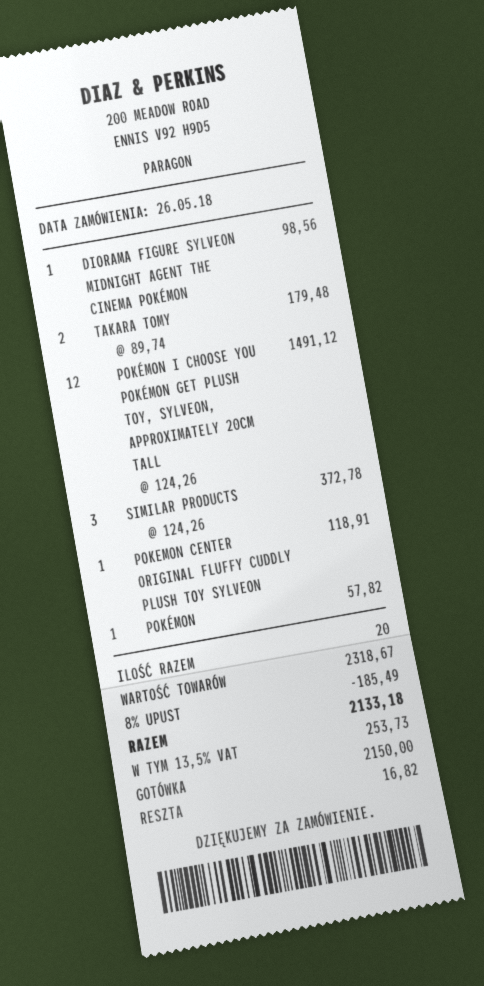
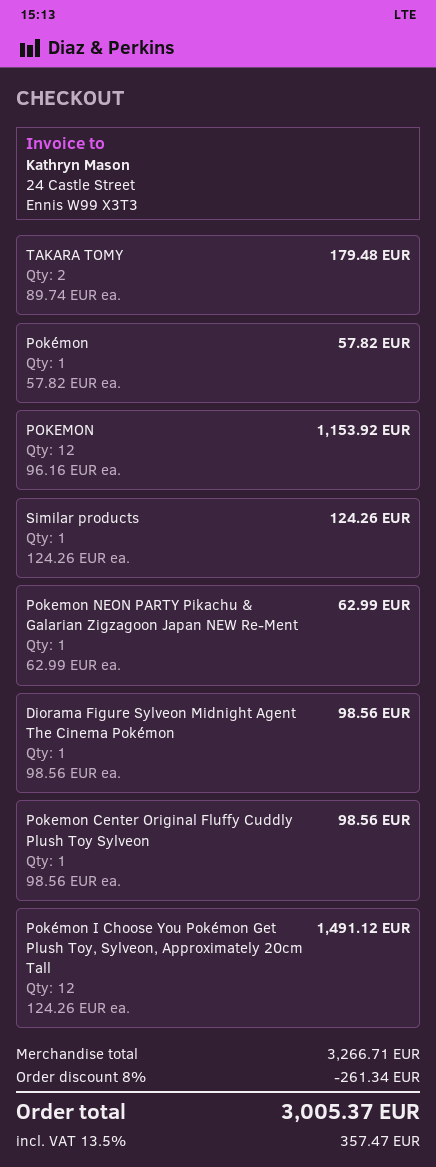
SIMILAR PRODUCTS: 3 x 124.26 = 372.78 -> 1 x 124.26 = 124.26
POKEMON CENTER ORIGINAL FLUFFY CUDDLY PLUSH TOY SYLVEON: 1 x 118.91 = 118.91 -> 1 x 98.56 = 98.56
POKEMON: none -> 12 x 96.16 = 1153.92
Pokemon NEON PARTY Pikachu & Galarian Zigzagoon Japan NEW Re-Ment: none -> 1 x 62.99 = 62.99
subtotal: 2318.67 -> 3266.71
discount: 8% = 185.49 -> 8% = 261.34
tax: 13.5% = 253.73 -> 13.5% = 357.47
total: 2133.18 -> 3005.37

